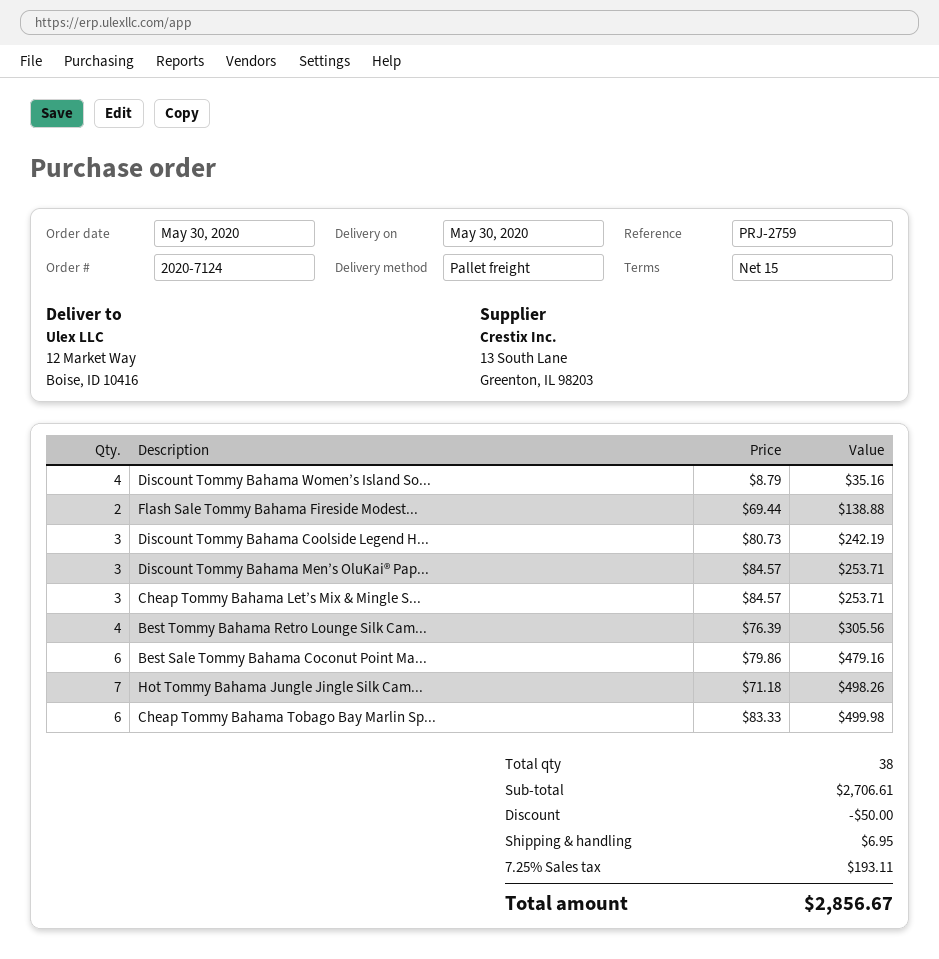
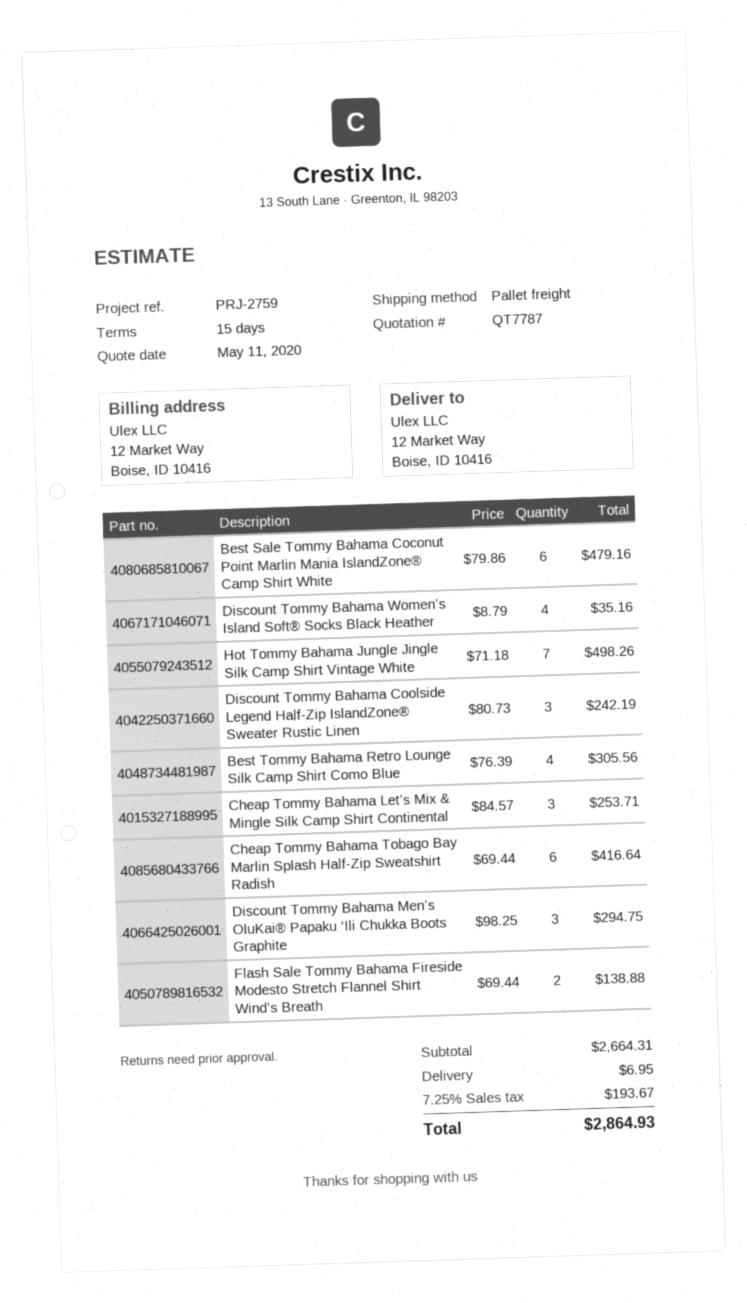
Discount Tommy Bahama Men’s OluKai® Pap...: 3 x 84.57 = 253.71 -> 3 x 98.25 = 294.75
Cheap Tommy Bahama Tobago Bay Marlin Sp...: 6 x 83.33 = 499.98 -> 6 x 69.44 = 416.64
subtotal: 2706.61 -> 2664.31
discount: 50.00 -> none
tax: 7.25% = 193.11 -> 7.25% = 193.67
total: 2856.67 -> 2864.93

